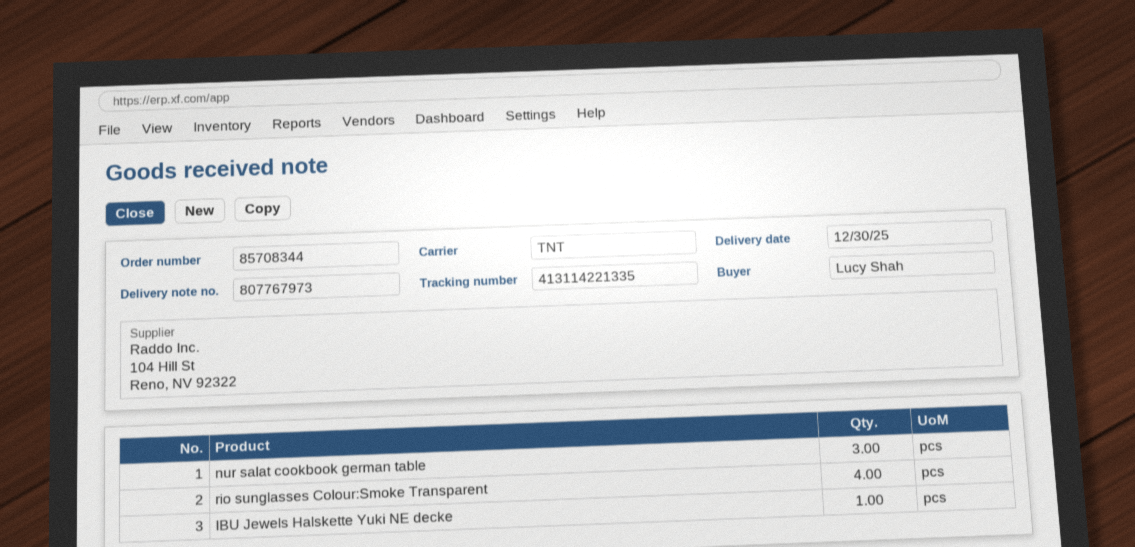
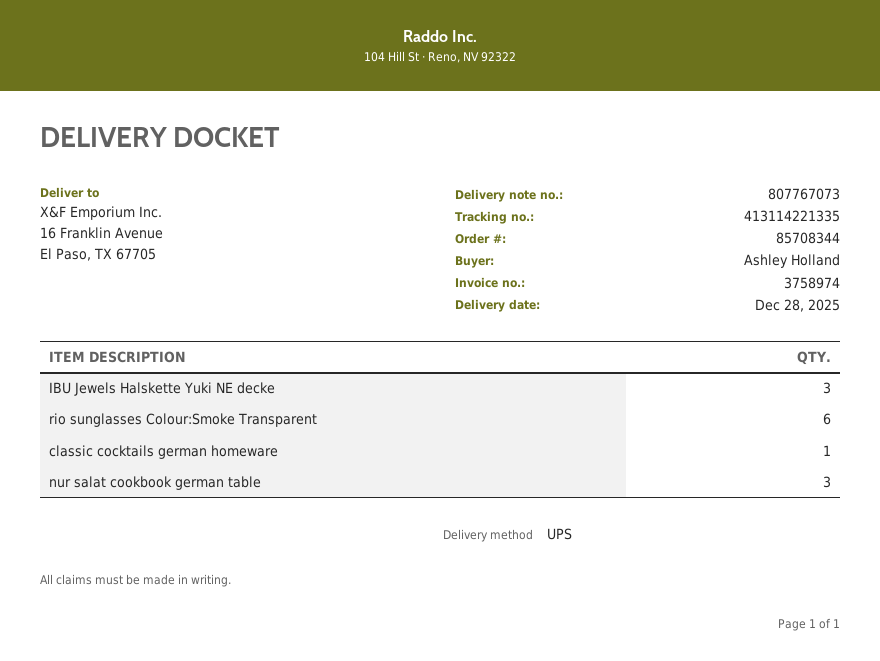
delivery note number: 807767973 -> 807767073
delivery date: 2025-12-30 -> 2025-12-28
ordered by: Lucy Shah -> Ashley Holland
shipping method: TNT -> UPS
rio sunglasses Colour:Smoke Transparent: 4 -> 6
IBU Jewels Halskette Yuki NE decke: 1 -> 3
classic cocktails german homeware: none -> 1

